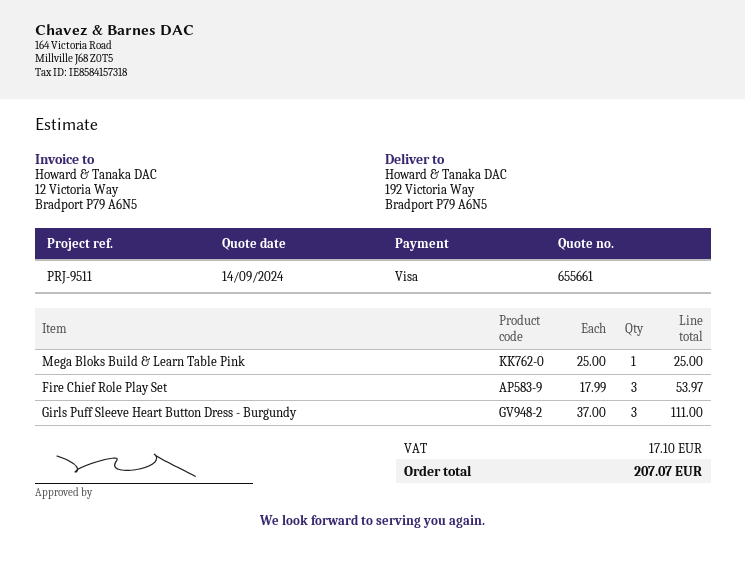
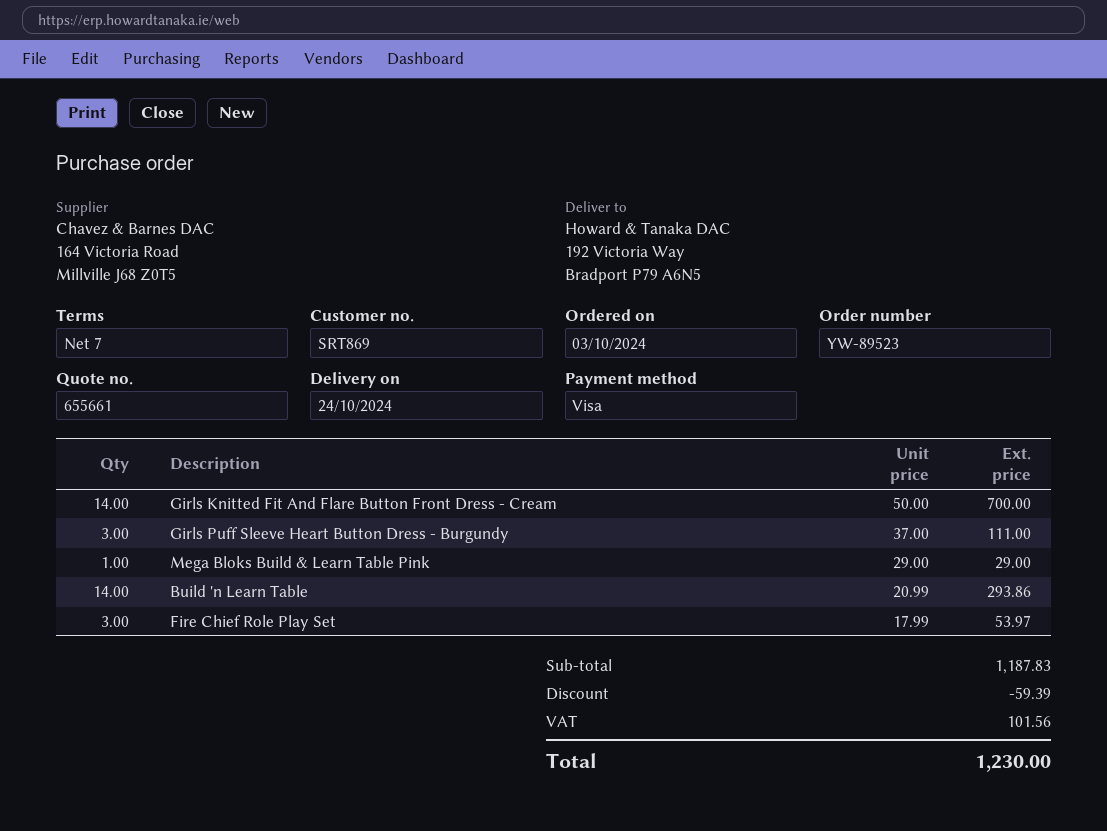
Mega Bloks Build & Learn Table Pink: 1 x 25.00 = 25.00 -> 1 x 29.00 = 29.00
Girls Knitted Fit And Flare Button Front Dress - Cream: none -> 14 x 50.00 = 700.00
Build 'n Learn Table: none -> 14 x 20.99 = 293.86
discount: none -> 59.39
tax: 17.10 -> 101.56
total: 207.07 -> 1230.00

